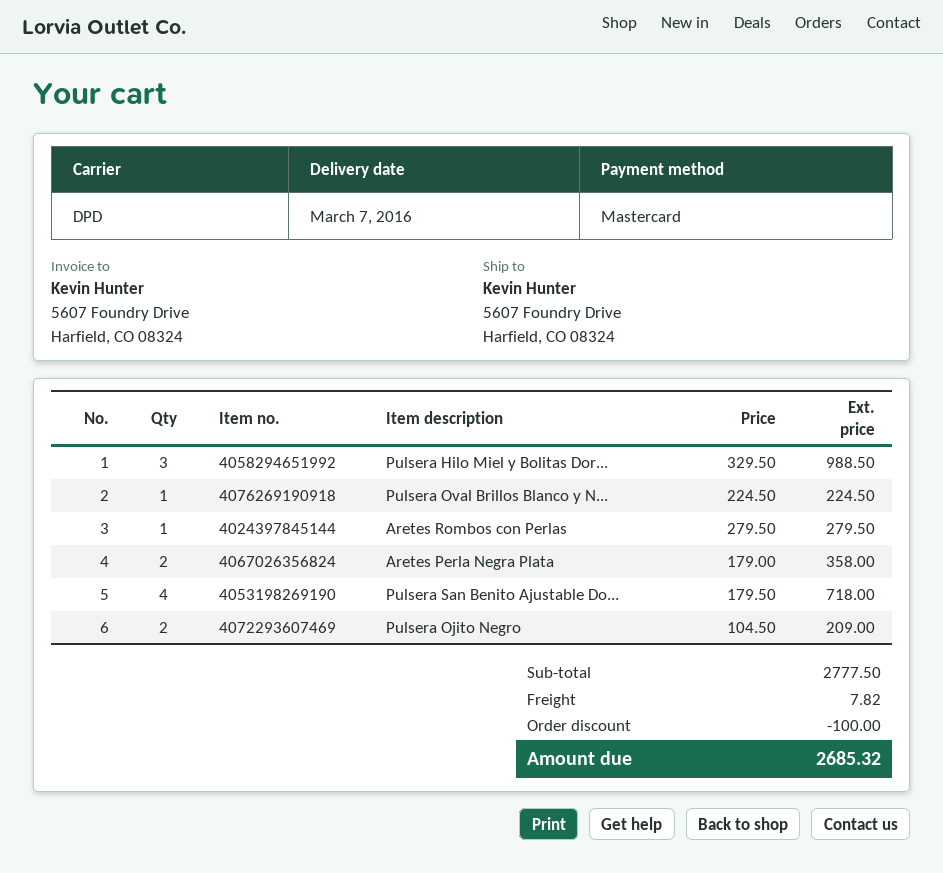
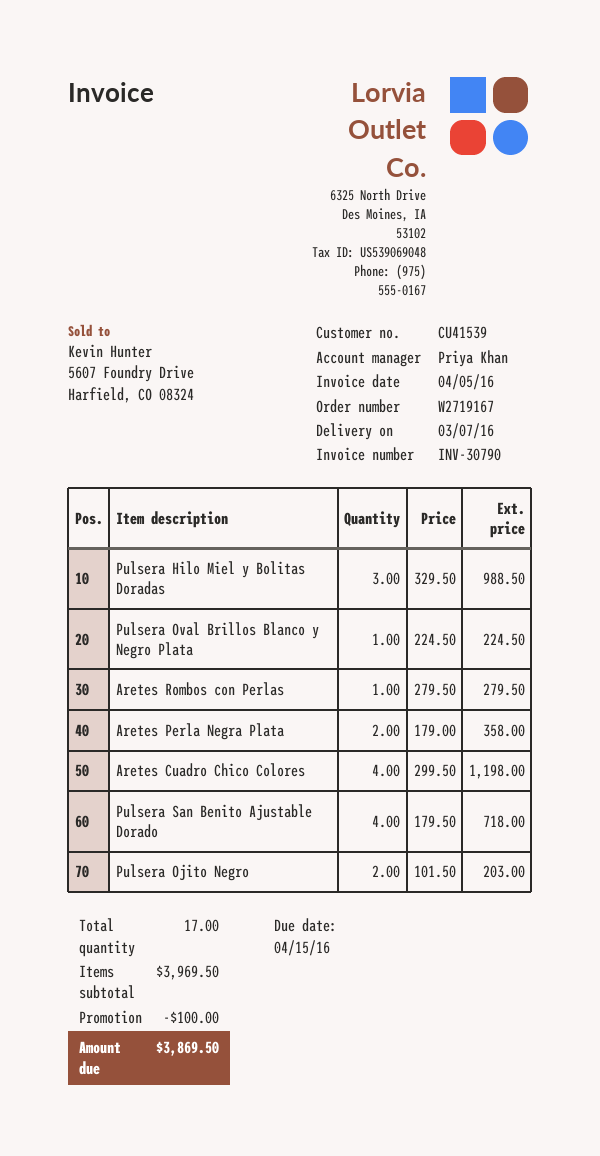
Pulsera Ojito Negro: 2 x 104.50 = 209.00 -> 2 x 101.50 = 203.00
Aretes Cuadro Chico Colores: none -> 4 x 299.50 = 1198.00
subtotal: 2777.50 -> 3969.50
shipping: 7.82 -> none
total: 2685.32 -> 3869.50

